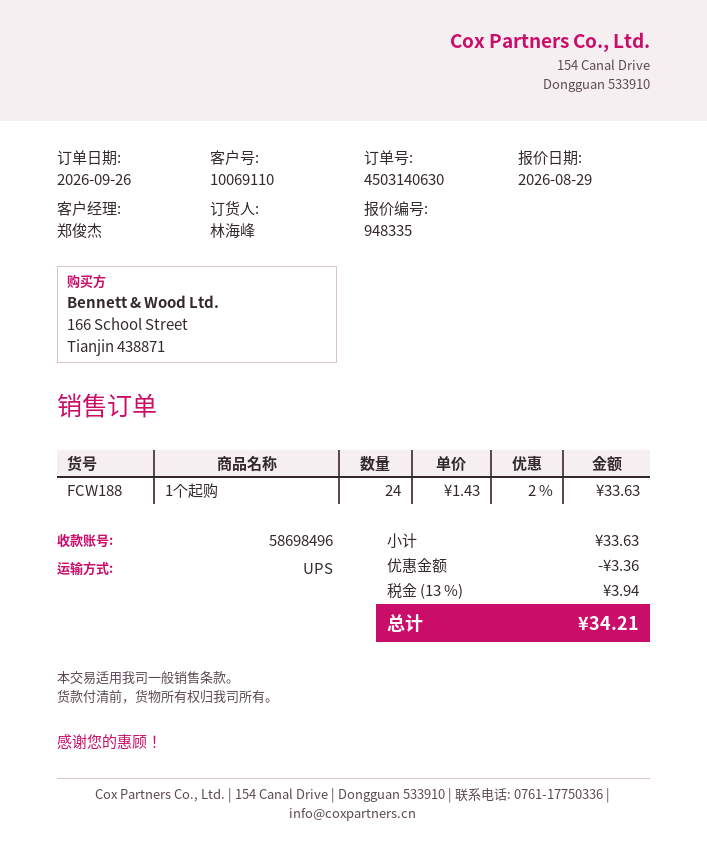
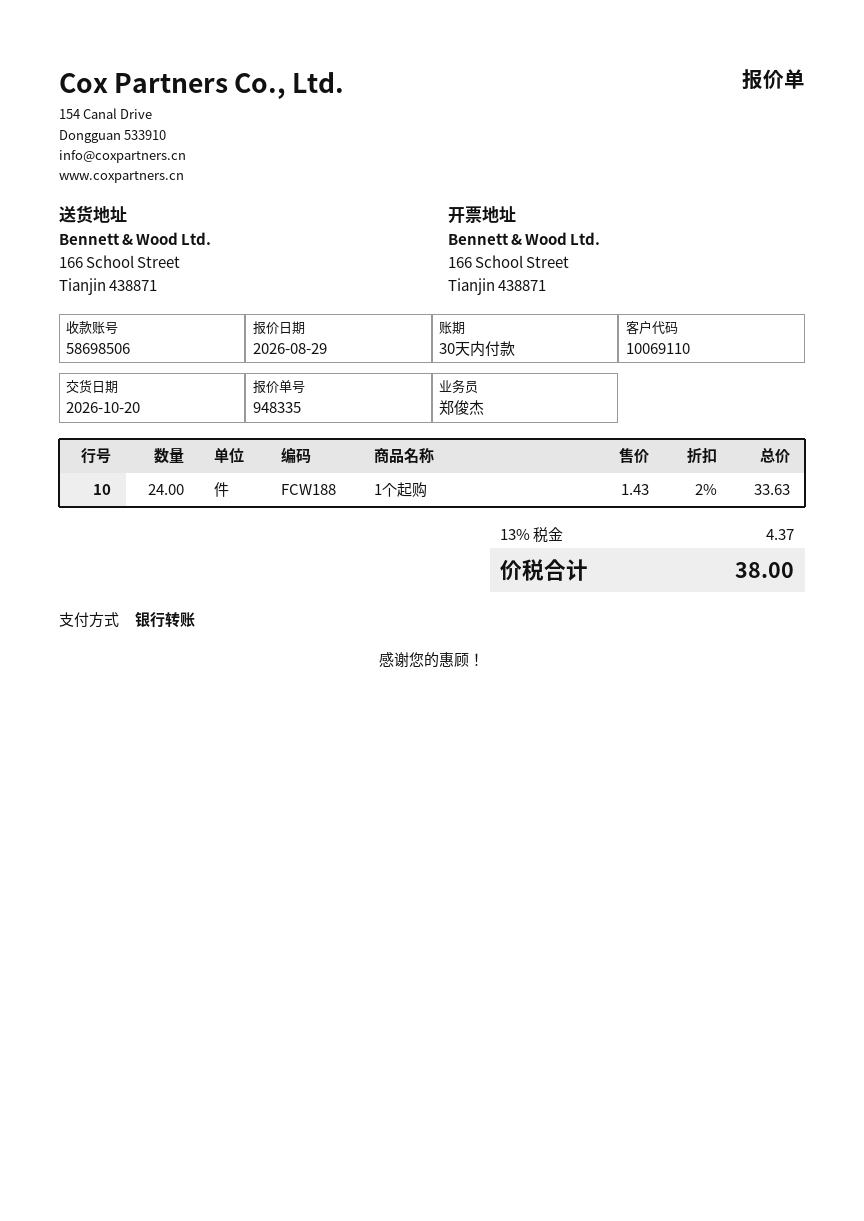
bank account: 58698496 -> 58698506
discount: 3.36 -> none
tax: 13% = 3.94 -> 13% = 4.37
total: 34.21 -> 38.00

